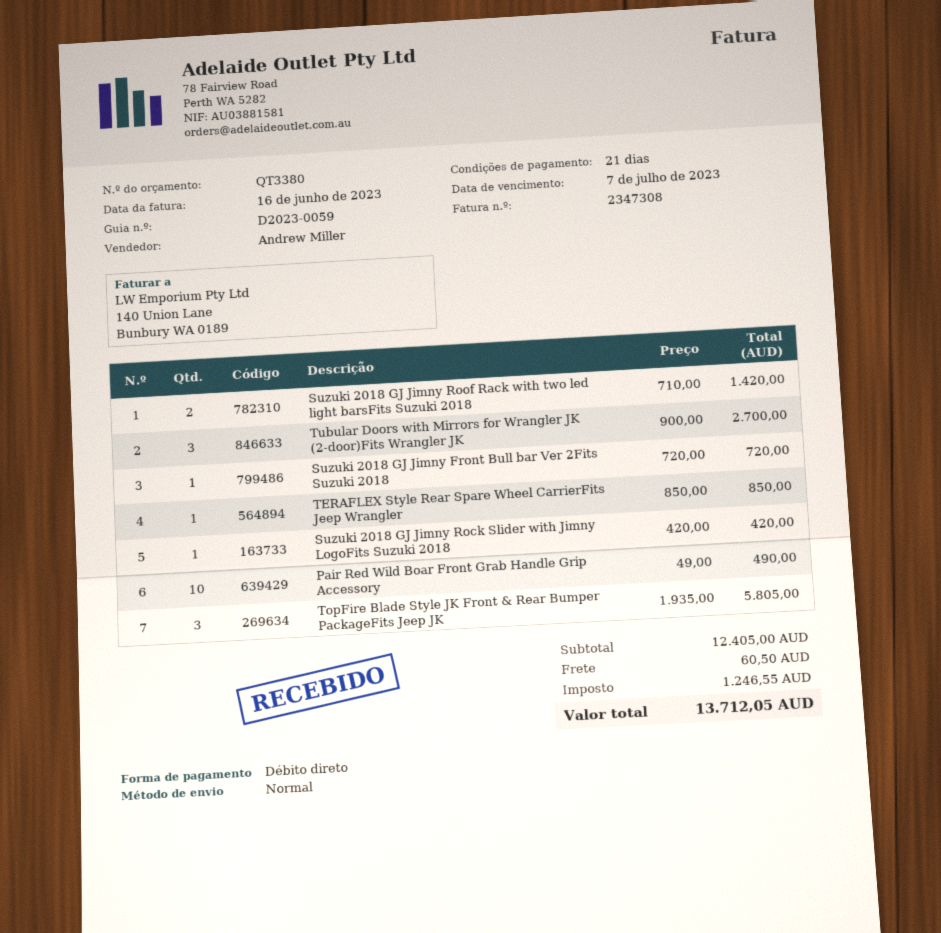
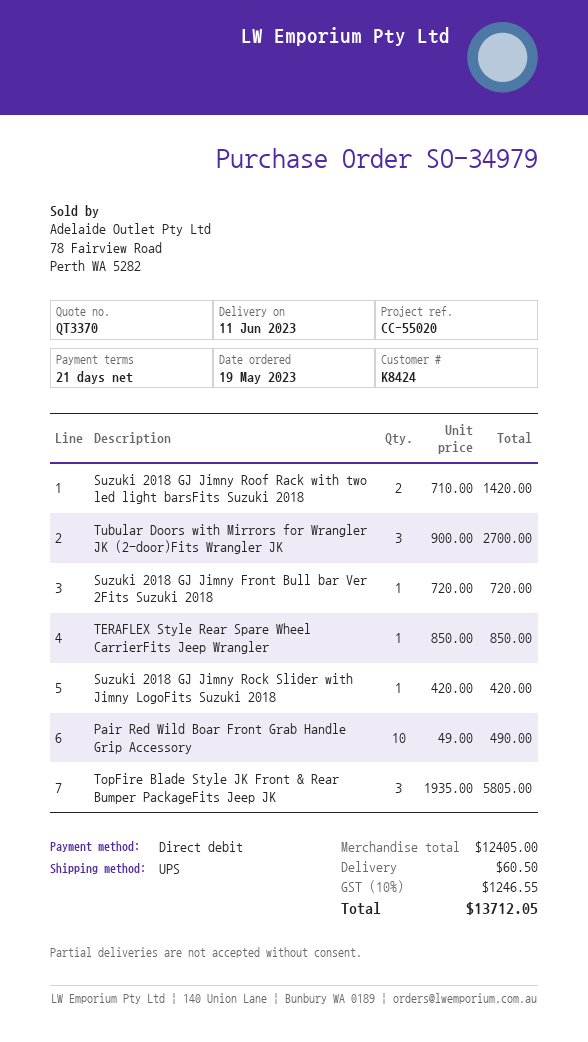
quote number: QT3380 -> QT3370
shipping method: standard -> UPS

